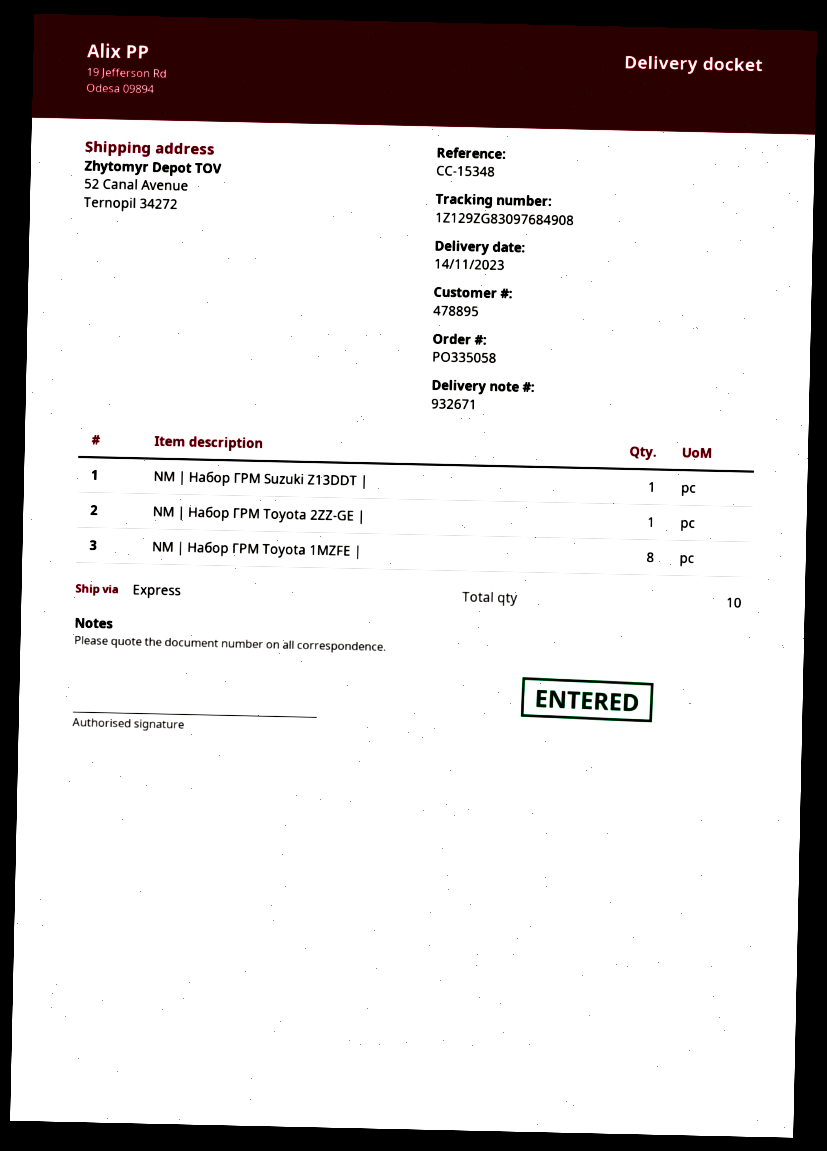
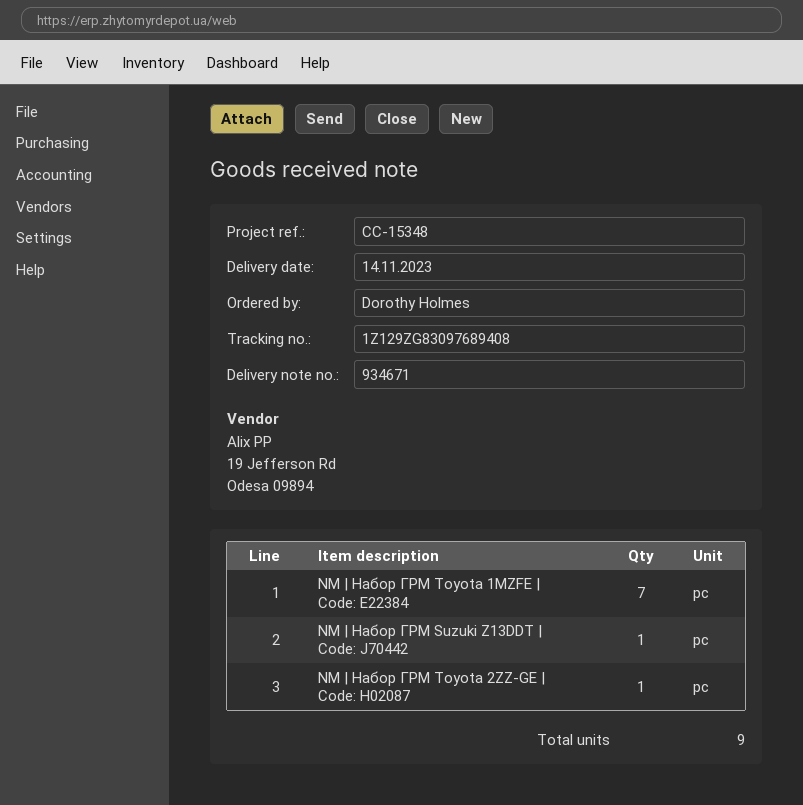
delivery note number: 932671 -> 934671
tracking number: 1Z129ZG83097684908 -> 1Z129ZG83097689408
NM | Набор ГРМ Toyota 1MZFE |: 8 -> 7
total quantity: 10 -> 9

